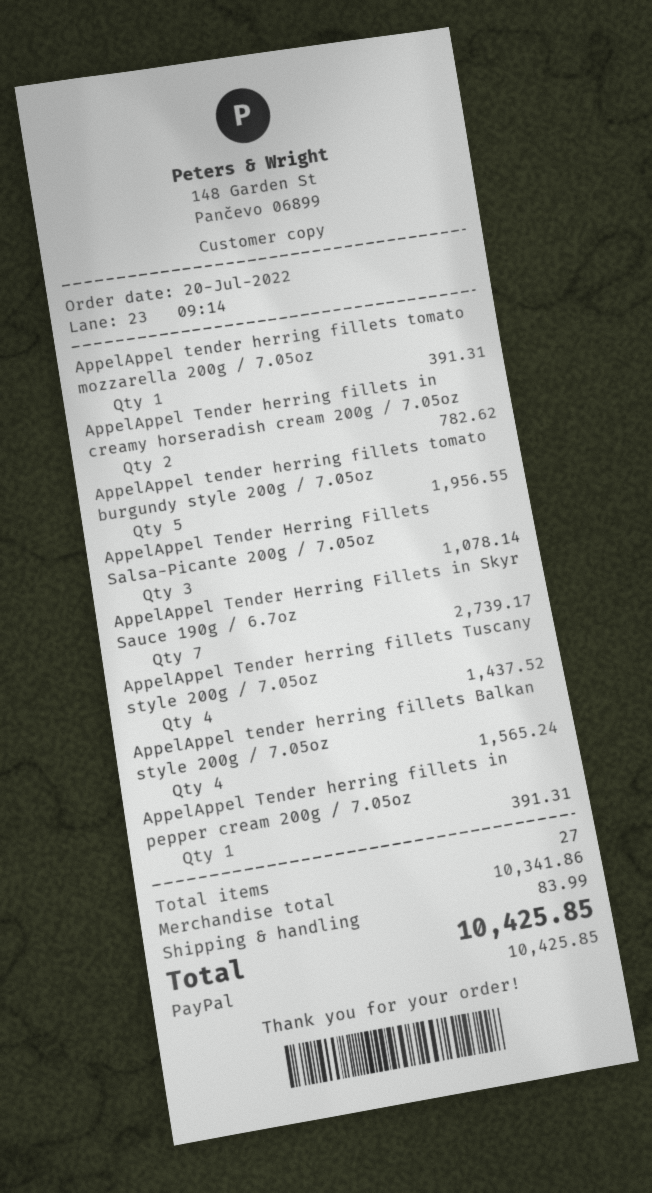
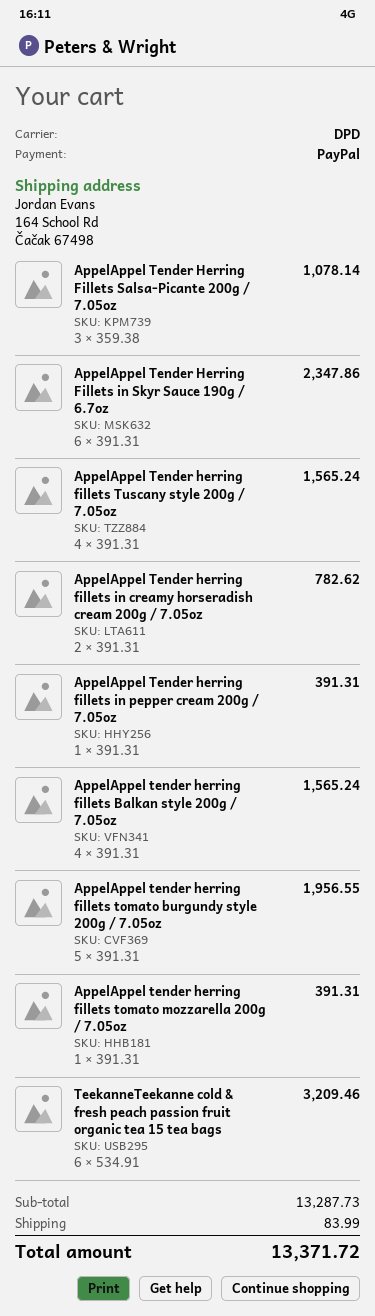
AppelAppel Tender Herring Fillets in Skyr Sauce 190g / 6.7oz: 7 for 2739.17 -> 6 for 2347.86
AppelAppel Tender herring fillets Tuscany style 200g / 7.05oz: 4 for 1437.52 -> 4 for 1565.24
TeekanneTeekanne cold & fresh peach passion fruit organic tea 15 tea bags: none -> 6 for 3209.46
subtotal: 10341.86 -> 13287.73
total: 10425.85 -> 13371.72

